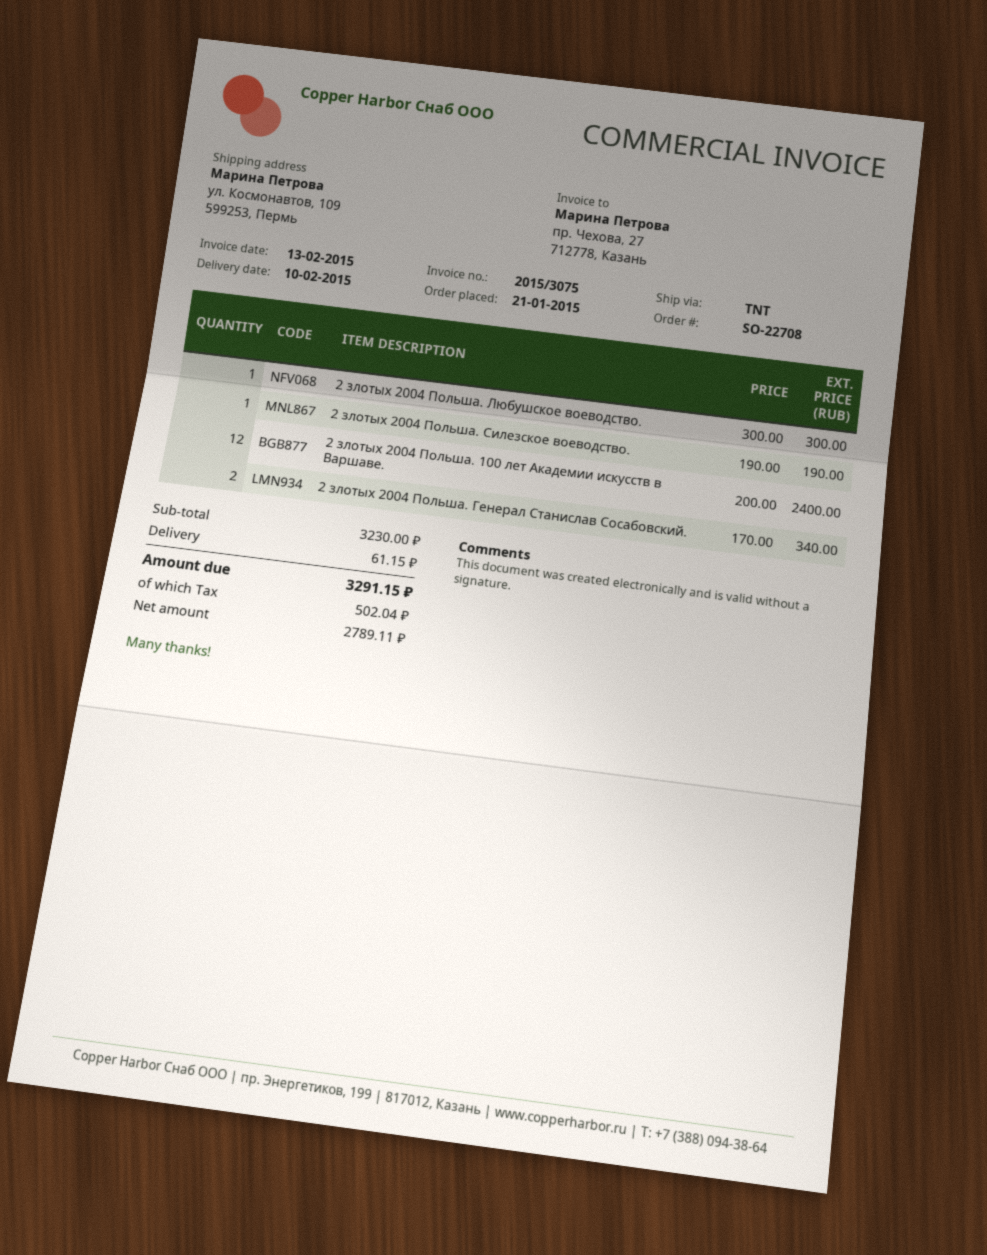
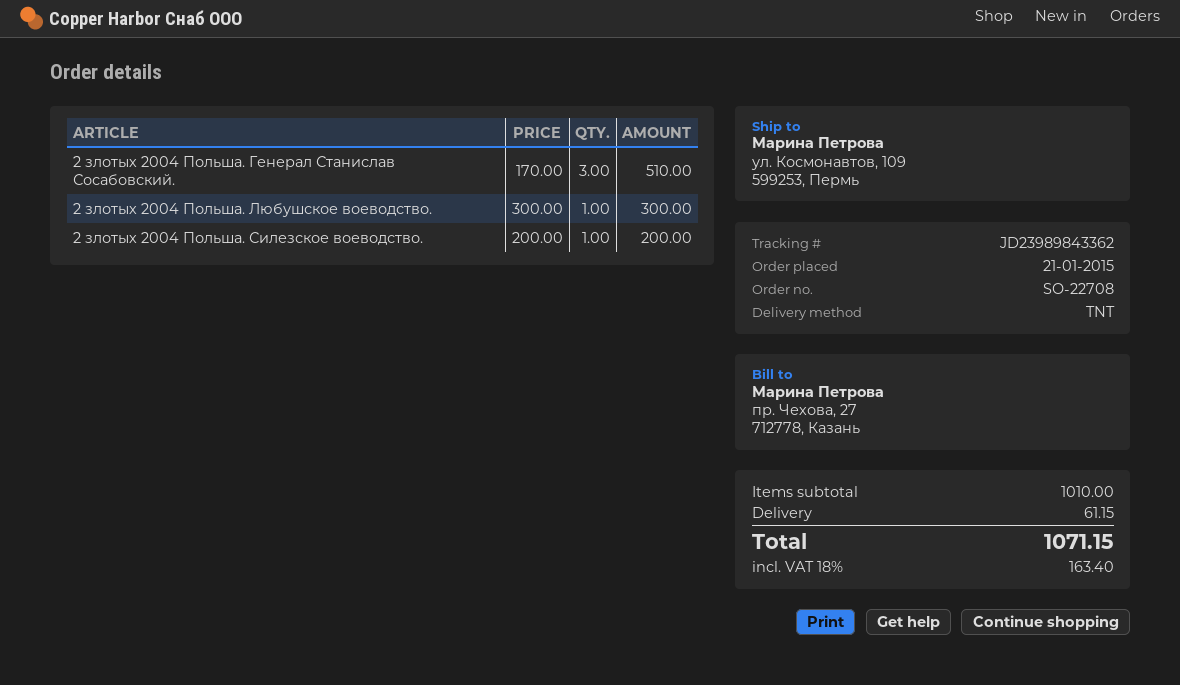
2 злотых 2004 Польша. Силезское воеводство.: 1 x 190.00 = 190.00 -> 1 x 200.00 = 200.00
2 злотых 2004 Польша. 100 лет Академии искусств в Варшаве.: 12 x 200.00 = 2400.00 -> none
2 злотых 2004 Польша. Генерал Станислав Сосабовский.: 2 x 170.00 = 340.00 -> 3 x 170.00 = 510.00
subtotal: 3230.00 -> 1010.00
tax: 502.04 -> 163.40
total: 3291.15 -> 1071.15

